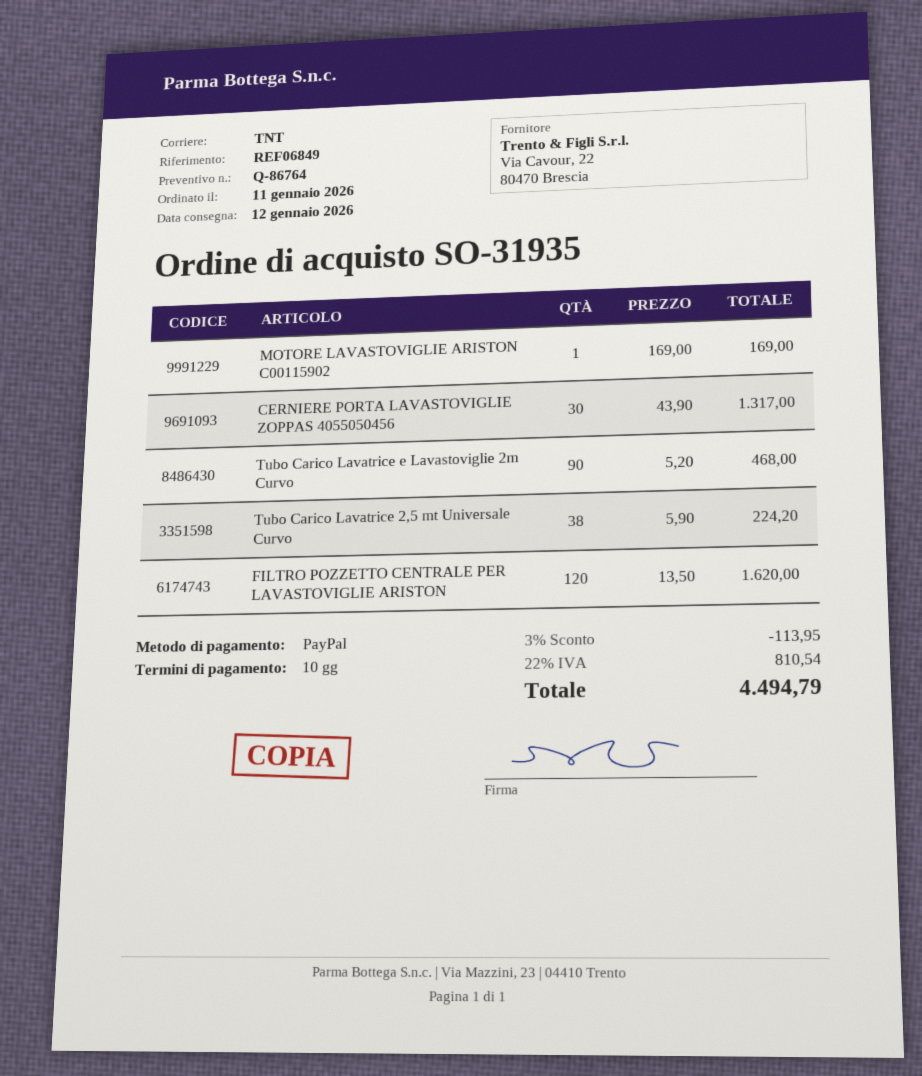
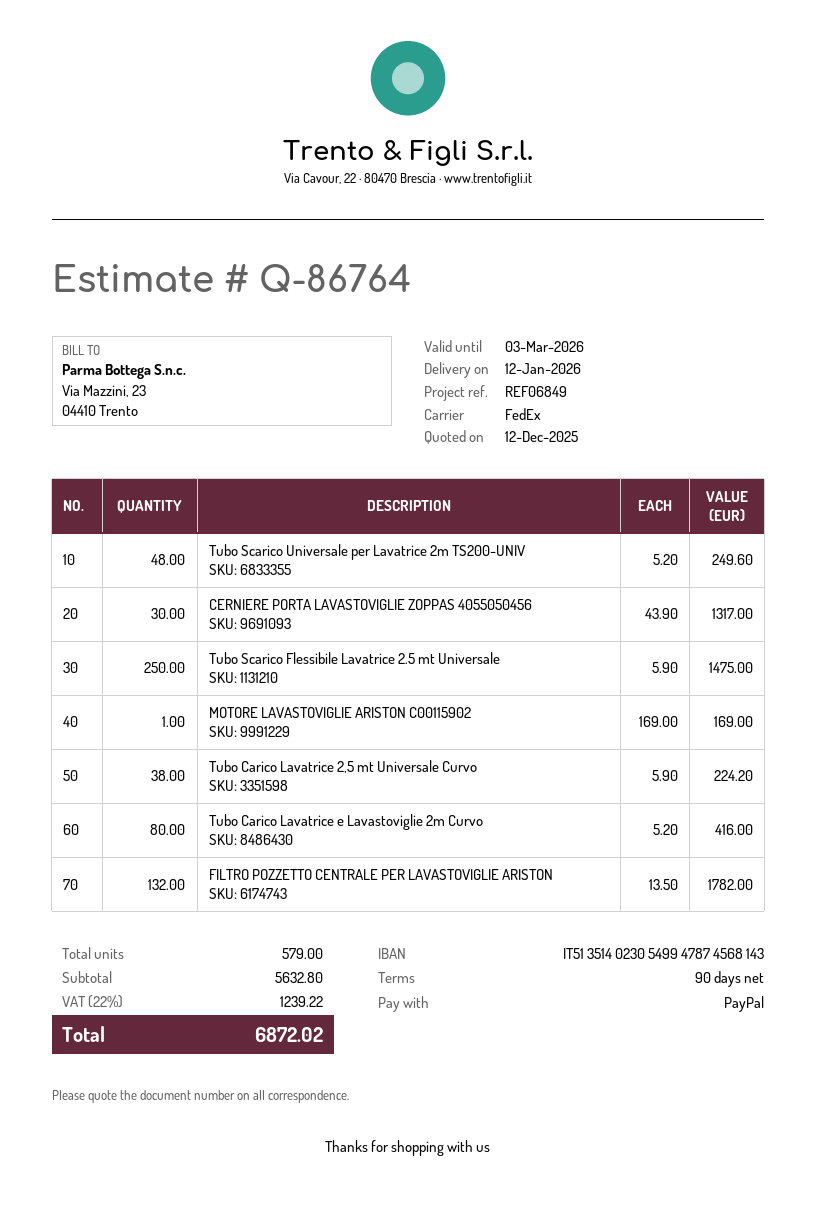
payment terms: 10 days -> 90 days
shipping method: TNT -> FedEx
Tubo Carico Lavatrice e Lavastoviglie 2m Curvo: 90 x 5.20 = 468.00 -> 80 x 5.20 = 416.00
FILTRO POZZETTO CENTRALE PER LAVASTOVIGLIE ARISTON: 120 x 13.50 = 1620.00 -> 132 x 13.50 = 1782.00
Tubo Scarico Universale per Lavatrice 2m TS200-UNIV: none -> 48 x 5.20 = 249.60
Tubo Scarico Flessibile Lavatrice 2.5 mt Universale: none -> 250 x 5.90 = 1475.00
discount: 3% = 113.95 -> none
tax: 22% = 810.54 -> 22% = 1239.22
total: 4494.79 -> 6872.02

